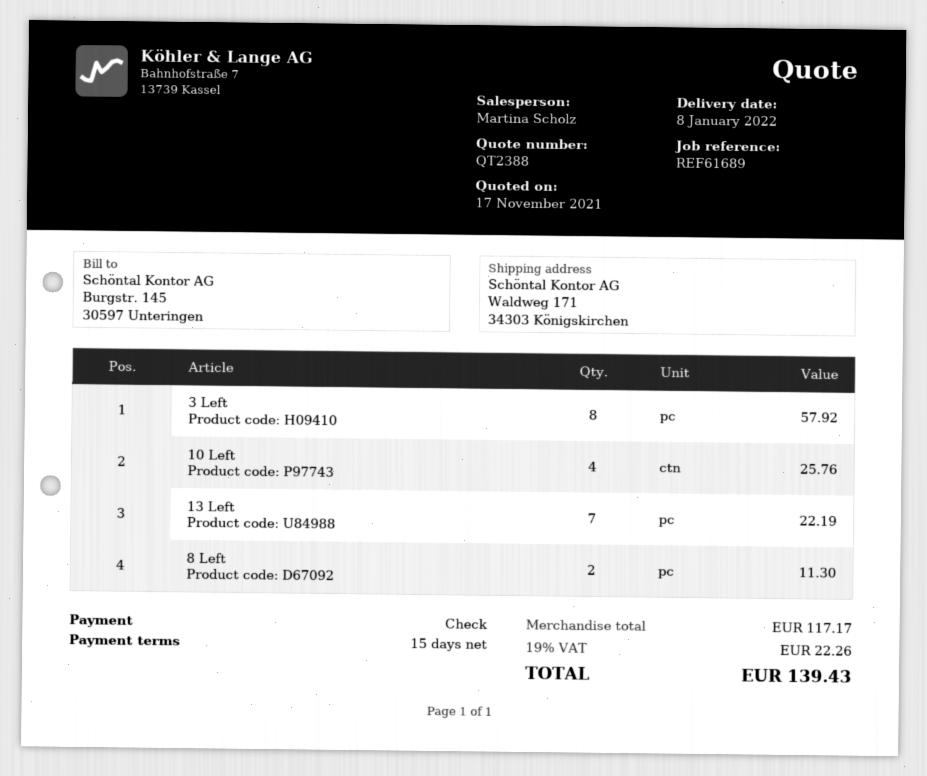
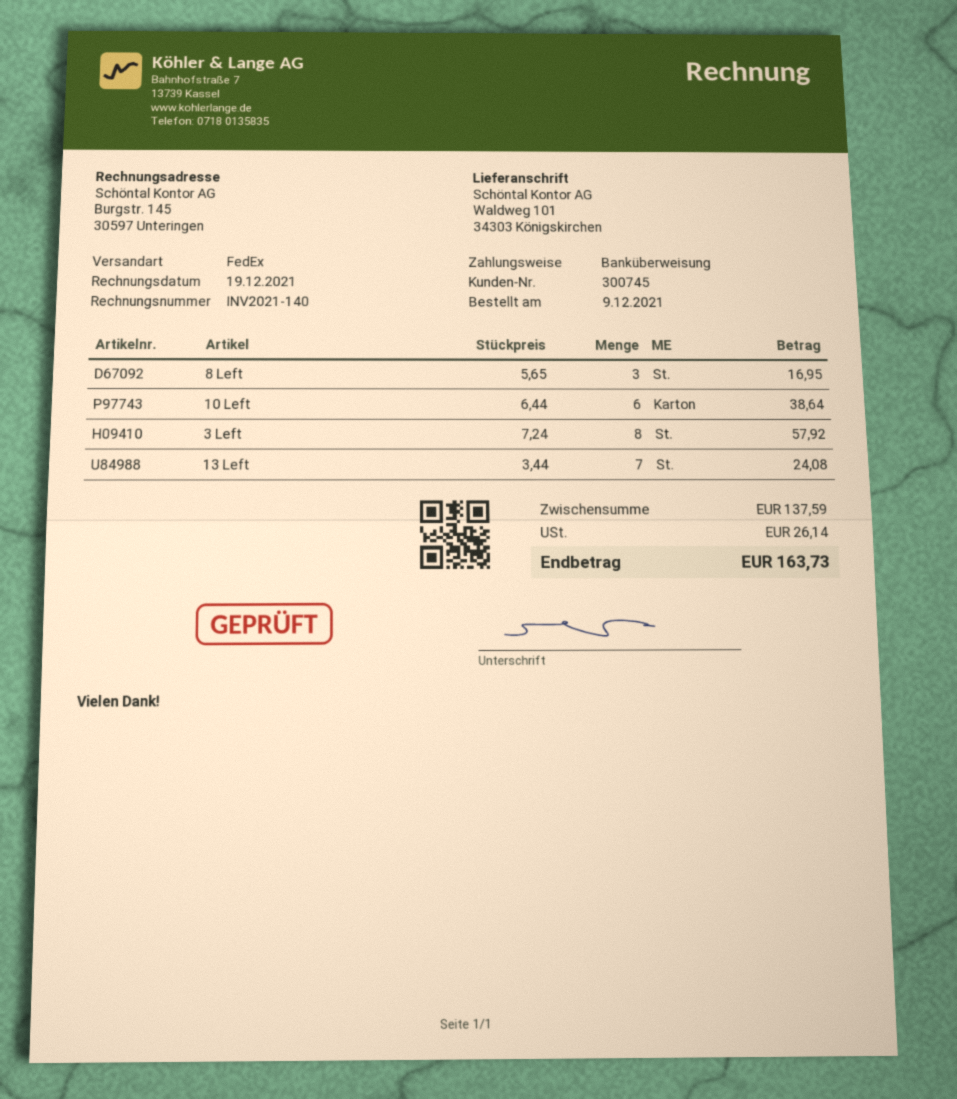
payment method: cheque -> bank transfer
ship to: Waldweg 171, 34303 Königskirchen -> Waldweg 101, 34303 Königskirchen
10 Left: 4 for 25.76 -> 6 for 38.64
13 Left: 7 for 22.19 -> 7 for 24.08
8 Left: 2 for 11.30 -> 3 for 16.95
subtotal: 117.17 -> 137.59
tax: 22.26 -> 26.14
total: 139.43 -> 163.73

